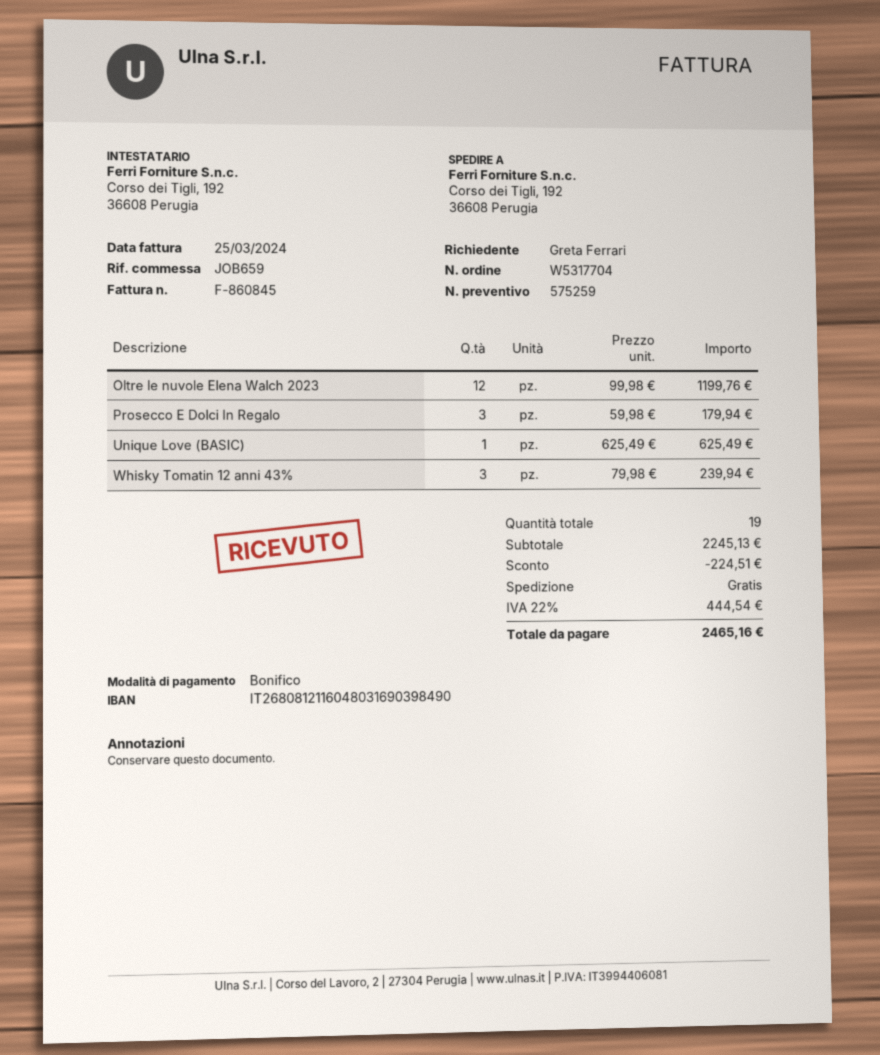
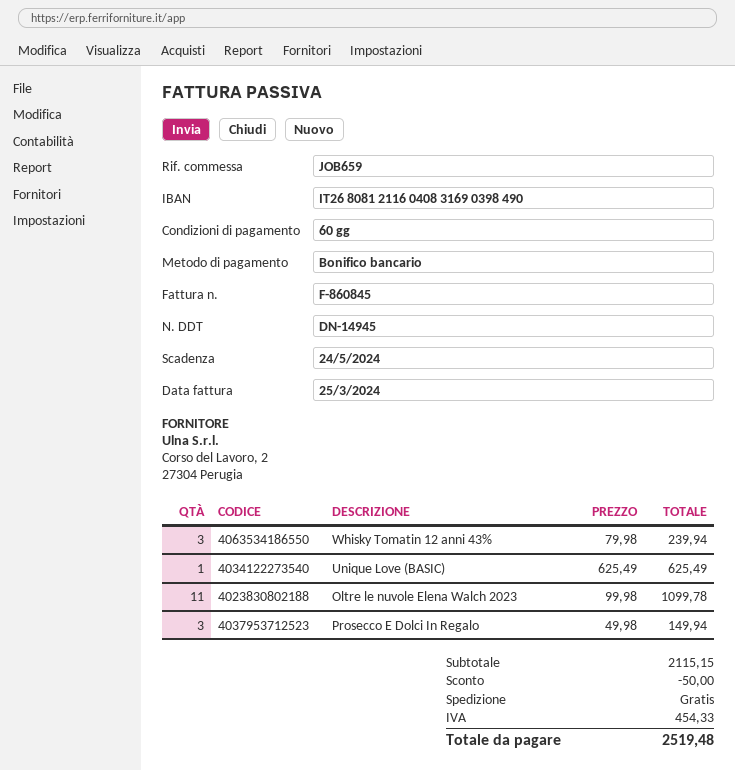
bank account: IT2680812116048031690398490 -> IT2680812116040831690398490
Oltre le nuvole Elena Walch 2023: 12 x 99.98 = 1199.76 -> 11 x 99.98 = 1099.78
Prosecco E Dolci In Regalo: 3 x 59.98 = 179.94 -> 3 x 49.98 = 149.94
subtotal: 2245.13 -> 2115.15
discount: 224.51 -> 50.00
tax: 444.54 -> 454.33
total: 2465.16 -> 2519.48

